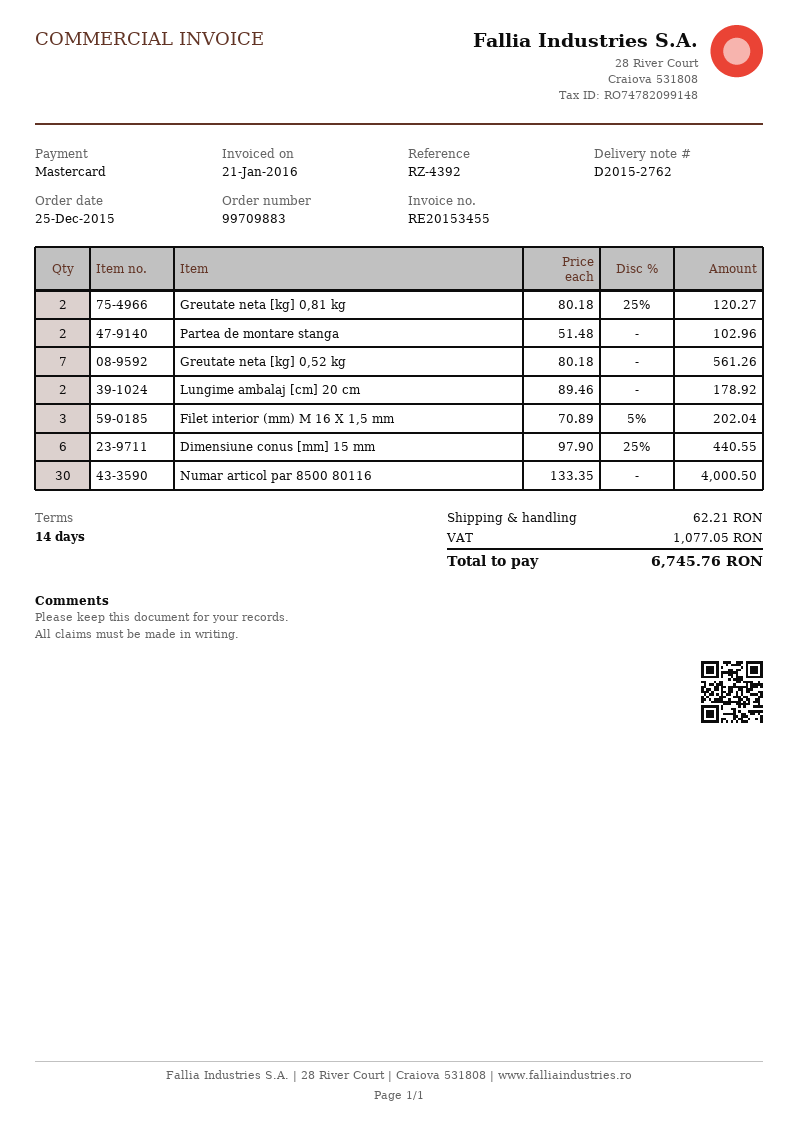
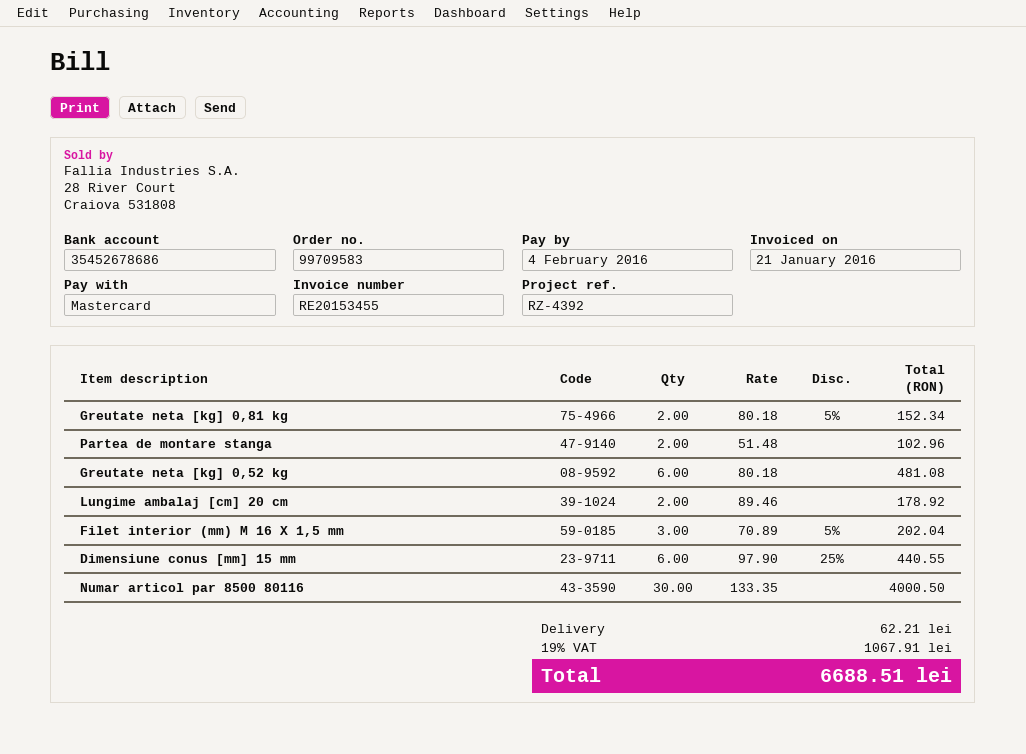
order number: 99709883 -> 99709583
Greutate neta [kg] 0,81 kg: 2 x 80.18 - 25% = 120.27 -> 2 x 80.18 - 5% = 152.34
Greutate neta [kg] 0,52 kg: 7 x 80.18 = 561.26 -> 6 x 80.18 = 481.08
tax: 1077.05 -> 1067.91
total: 6745.76 -> 6688.51

